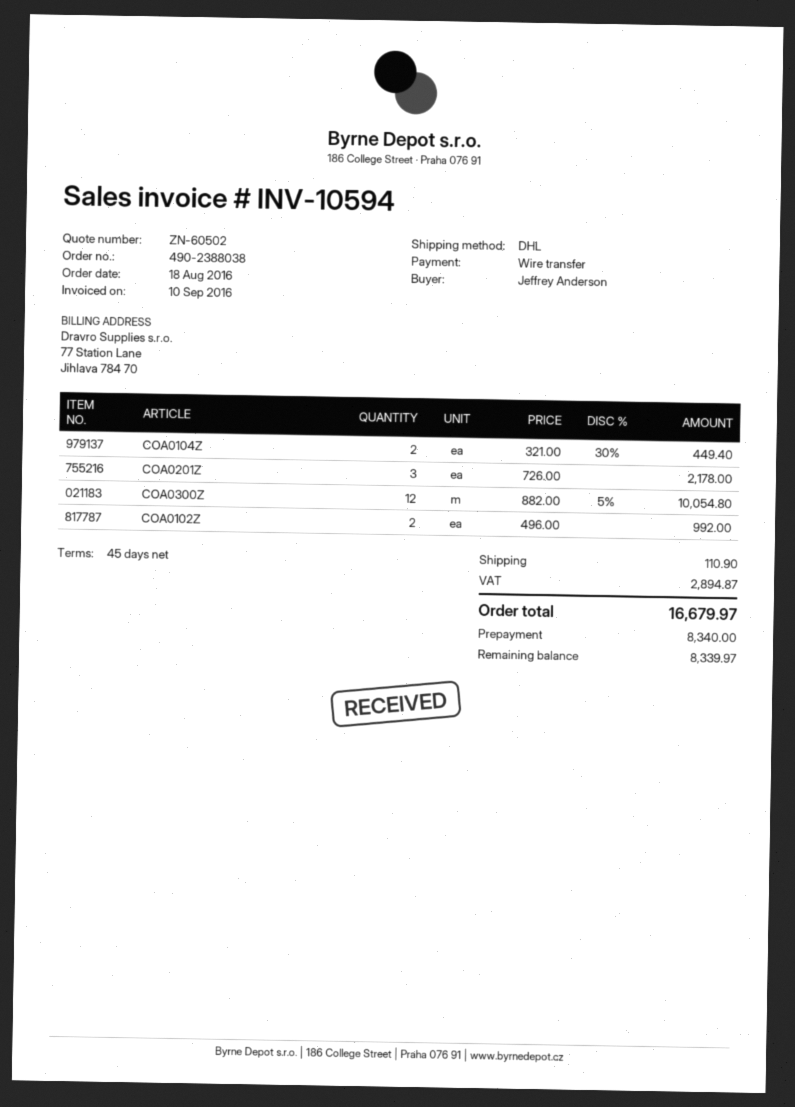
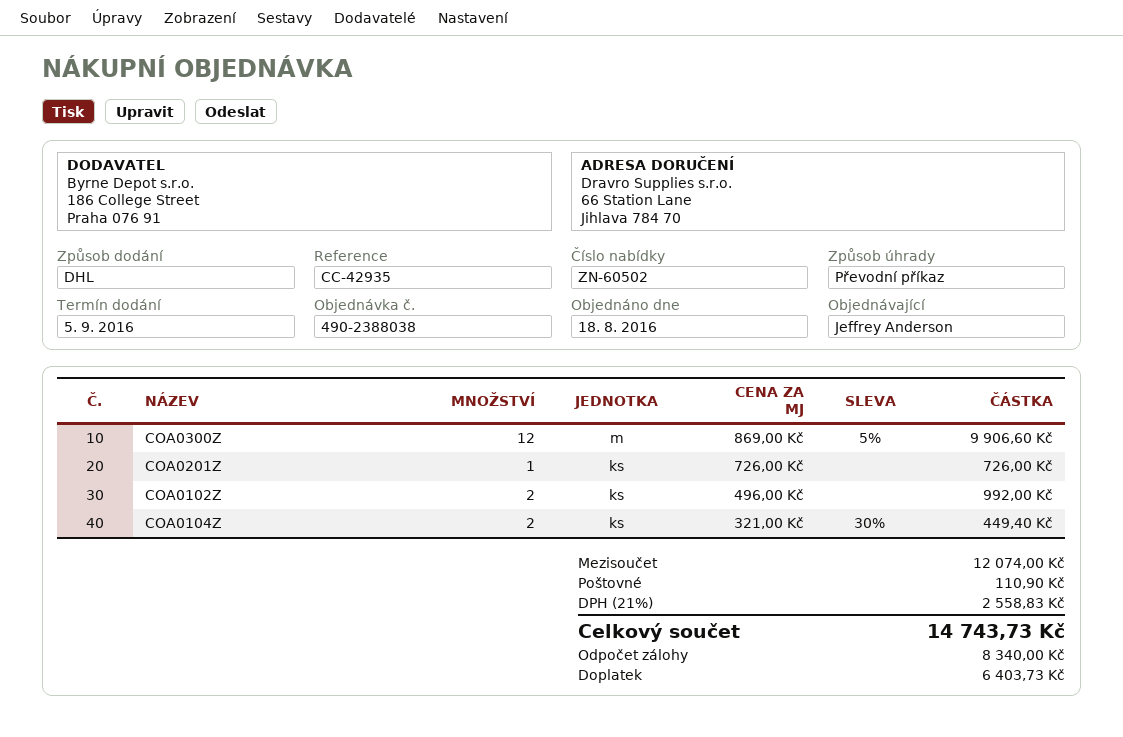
COA0201Z: 3 x 726.00 = 2178.00 -> 1 x 726.00 = 726.00
COA0300Z: 12 x 882.00 - 5% = 10054.80 -> 12 x 869.00 - 5% = 9906.60
tax: 2894.87 -> 2558.83
total: 16679.97 -> 14743.73
balance: 8339.97 -> 6403.73

